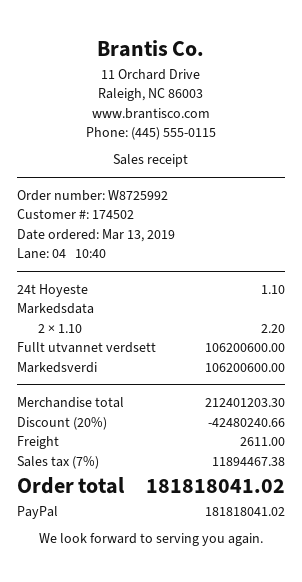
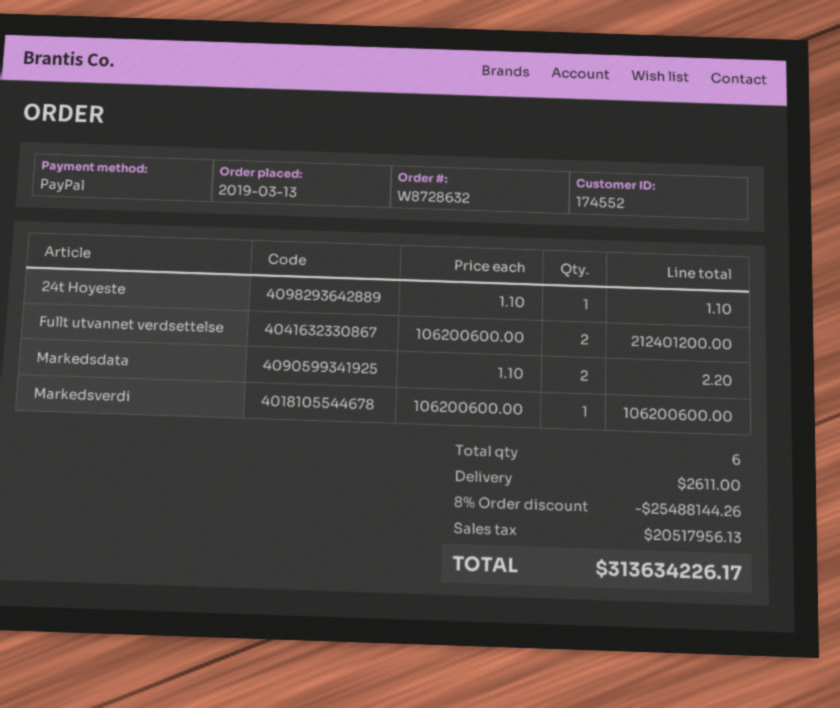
order number: W8725992 -> W8728632
customer number: 174502 -> 174552
Fullt utvannet verdsett: 1 x 106200600.00 = 106200600.00 -> 2 x 106200600.00 = 212401200.00
discount: 20% = 42480240.66 -> 8% = 25488144.26
tax: 11894467.38 -> 20517956.13
total: 181818041.02 -> 313634226.17

